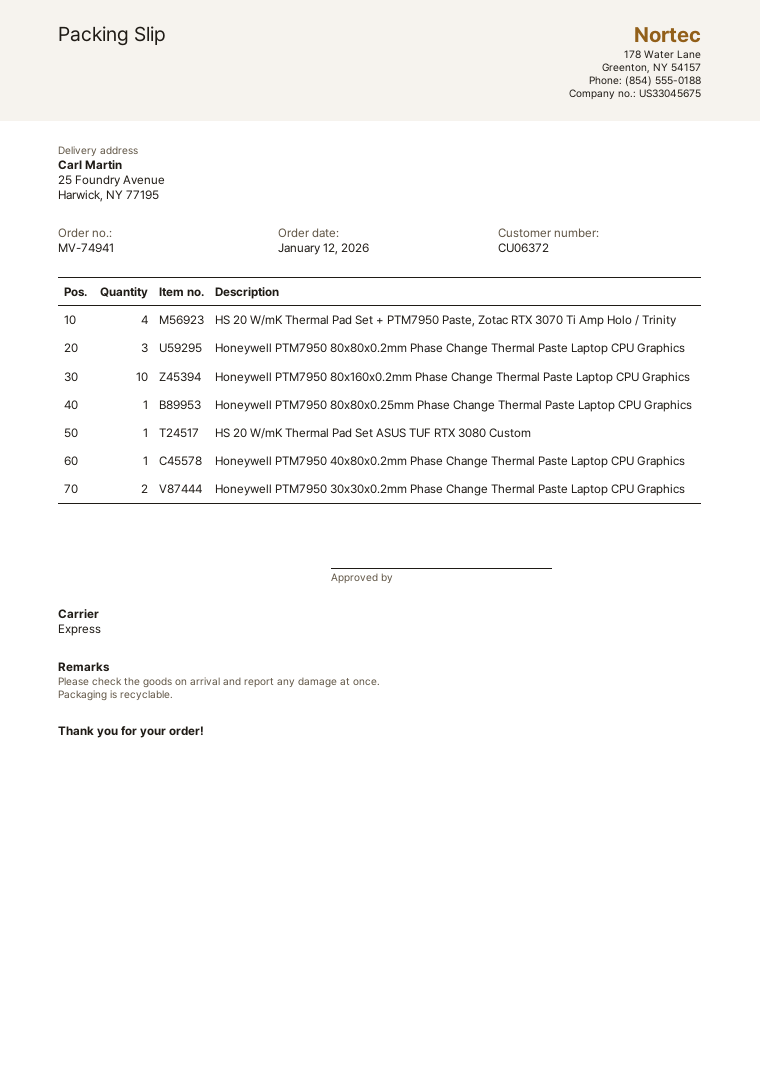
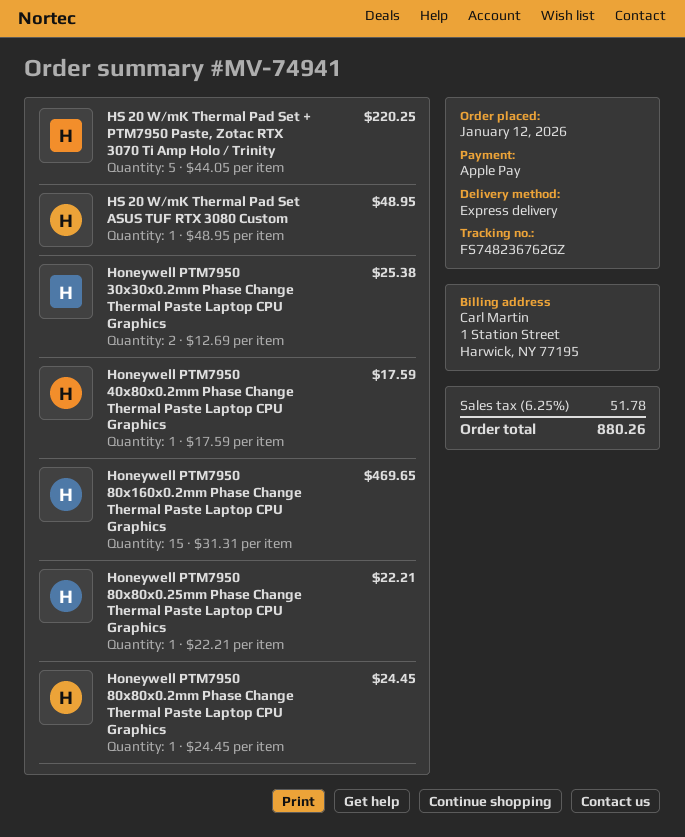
HS 20 W/mK Thermal Pad Set + PTM7950 Paste, Zotac RTX 3070 Ti Amp Holo / Trinity: 4 -> 5
Honeywell PTM7950 80x80x0.2mm Phase Change Thermal Paste Laptop CPU Graphics: 3 -> 1
Honeywell PTM7950 80x160x0.2mm Phase Change Thermal Paste Laptop CPU Graphics: 10 -> 15

